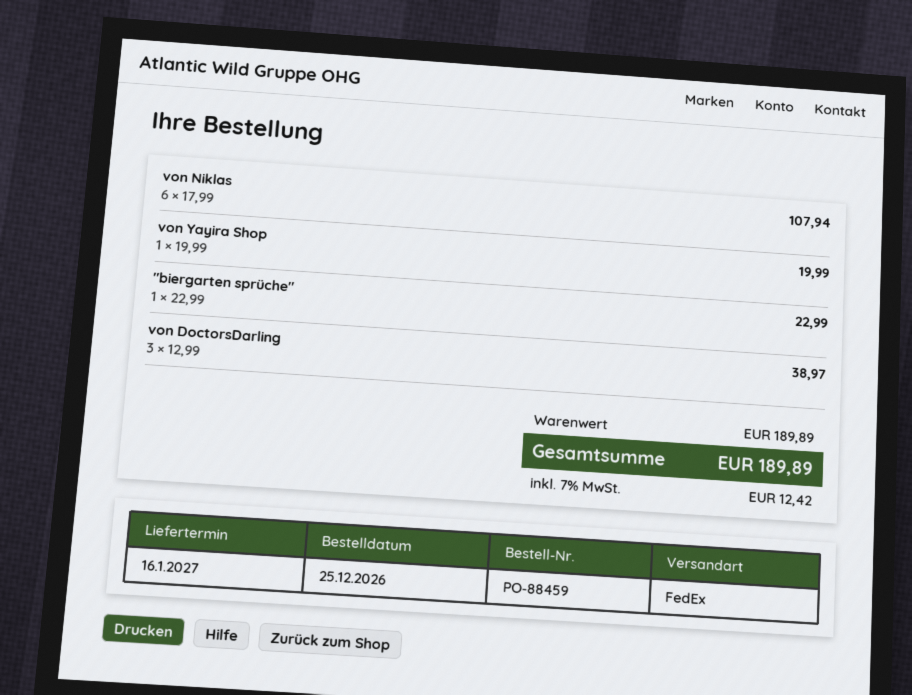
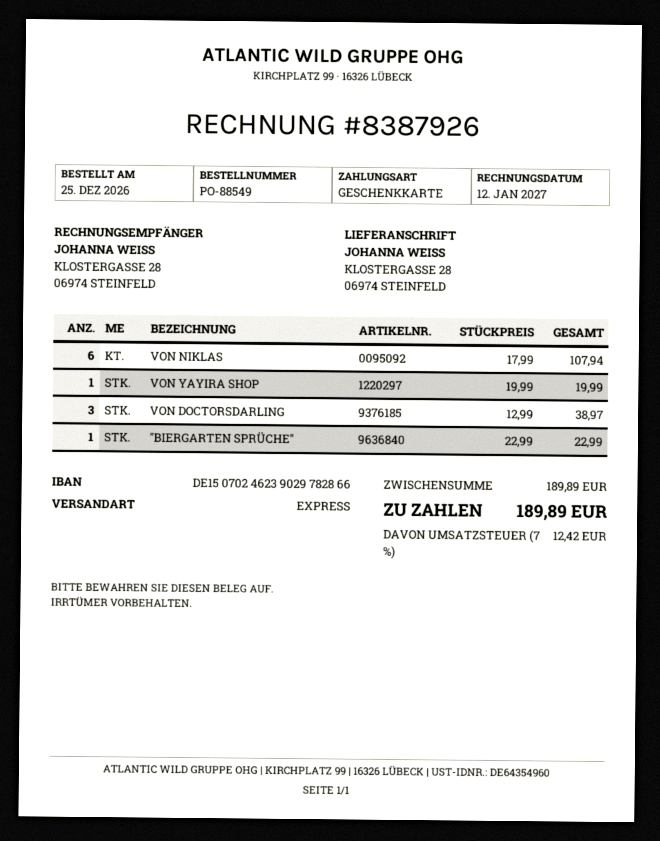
order number: PO-88459 -> PO-88549
shipping method: FedEx -> express

